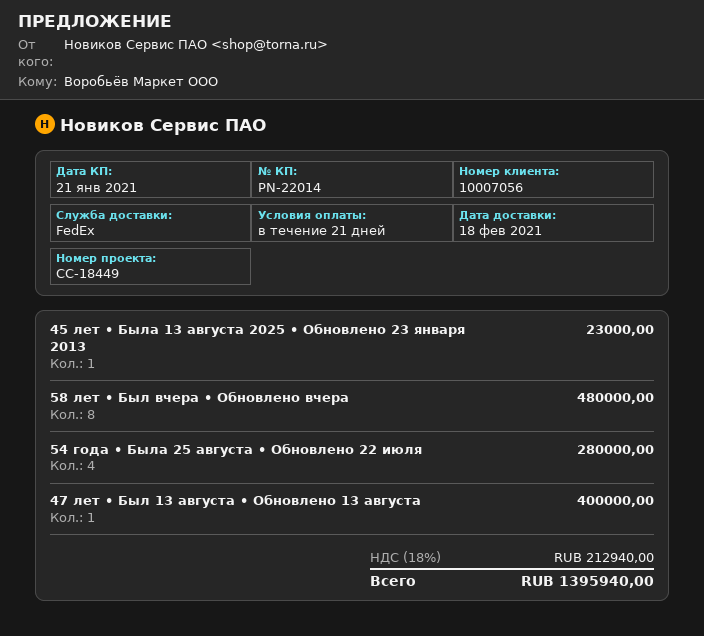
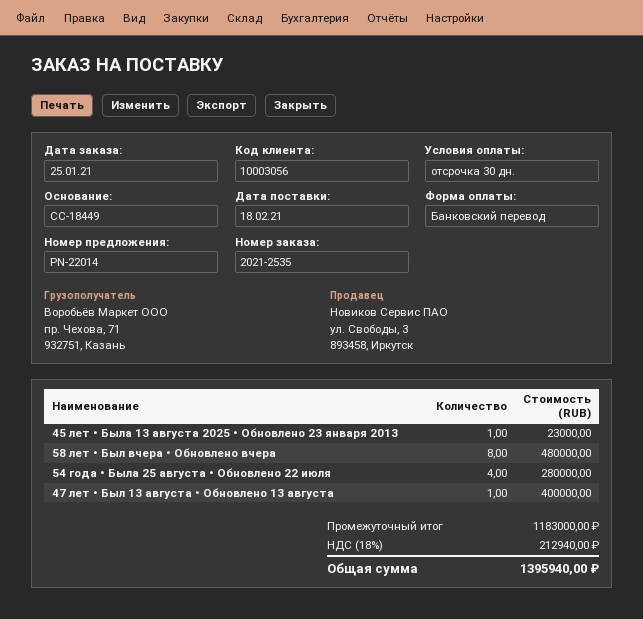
payment terms: 21 days -> 30 days
customer number: 10007056 -> 10003056

